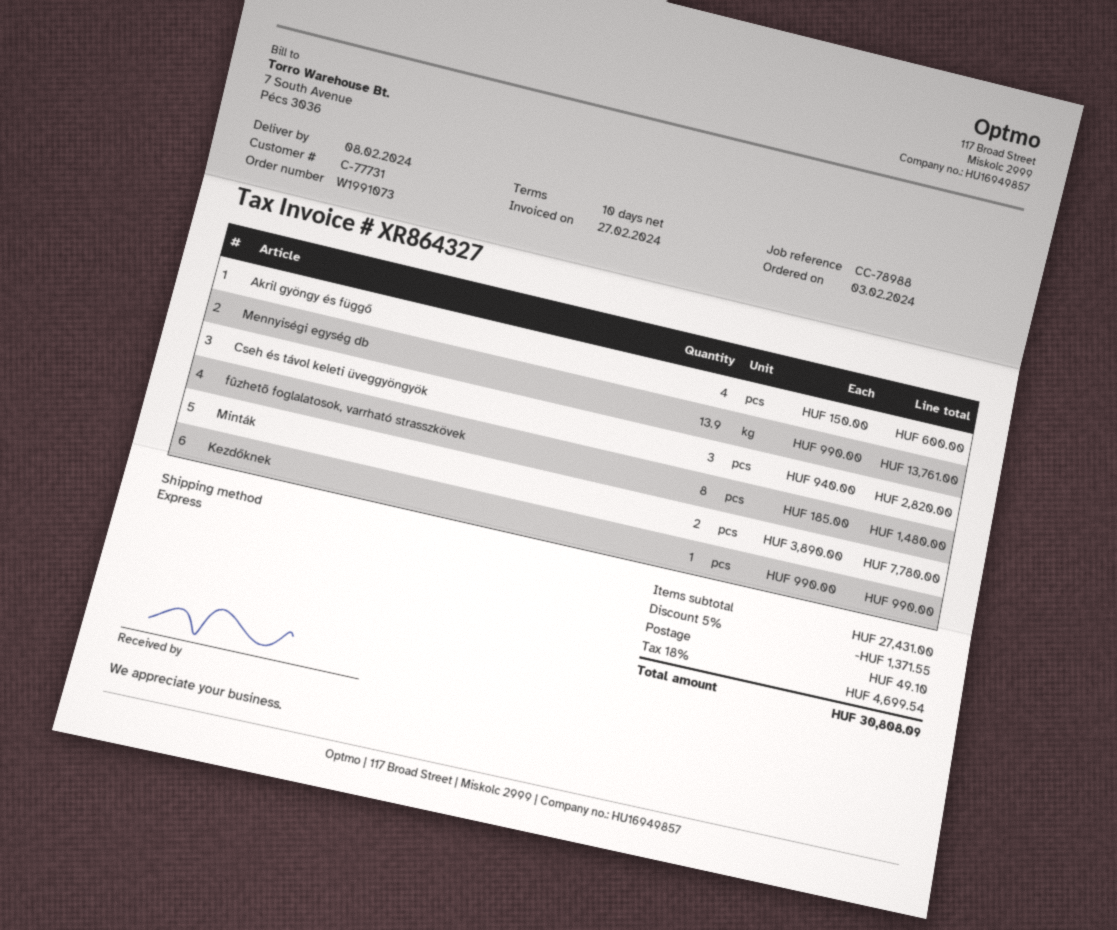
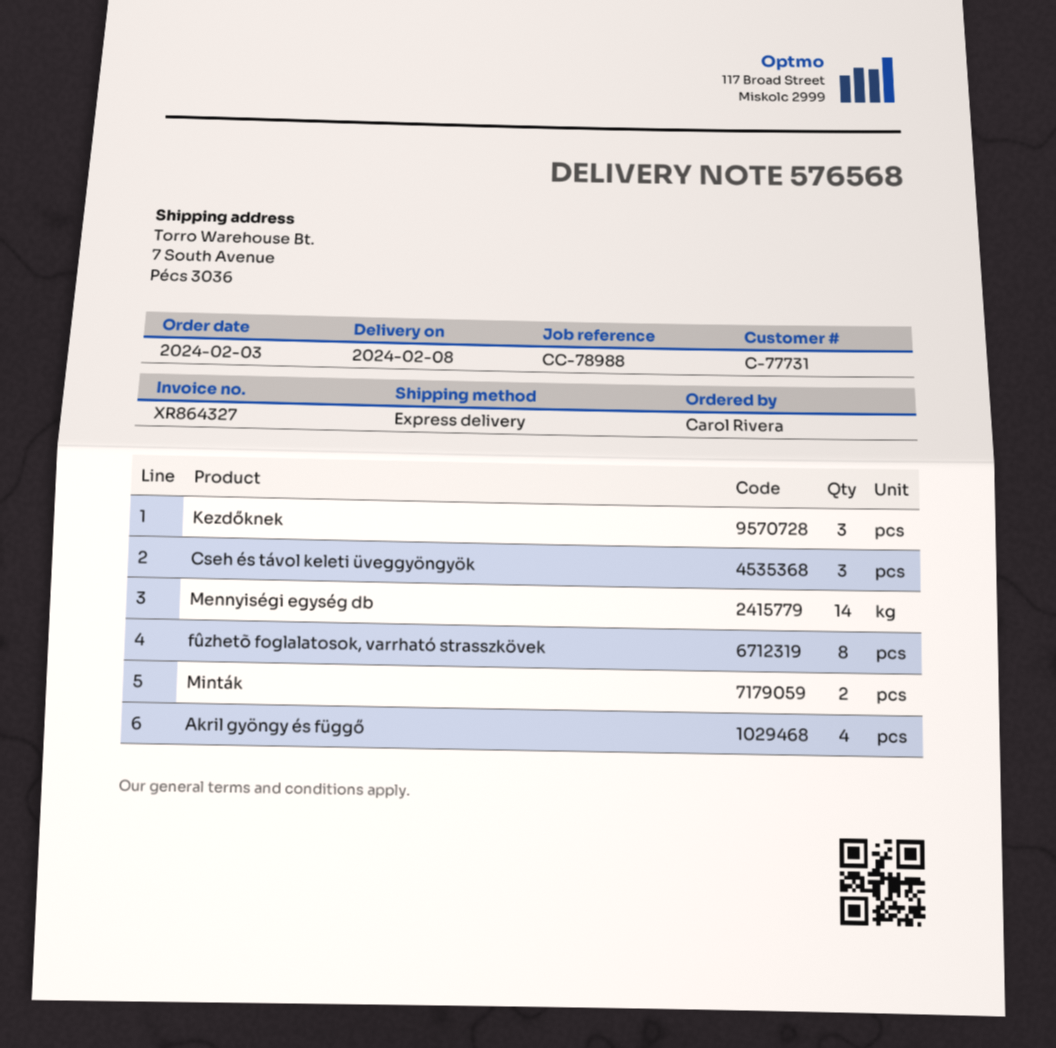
Mennyiségi egység db: 13.9 -> 14
Kezdőknek: 1 -> 3

